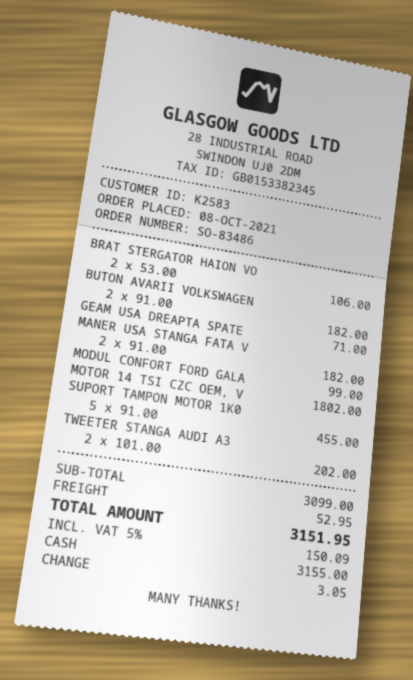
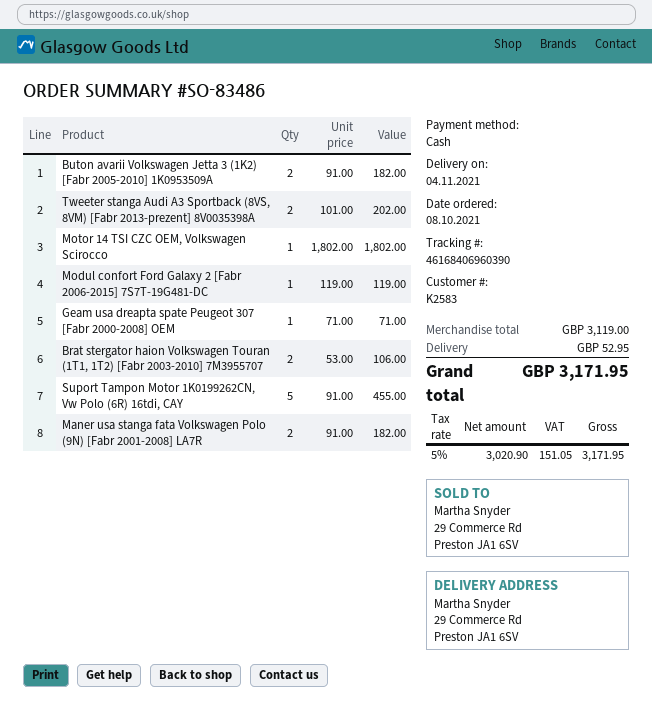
MODUL CONFORT FORD GALA: 1 x 99.00 = 99.00 -> 1 x 119.00 = 119.00
subtotal: 3099.00 -> 3119.00
tax: 5% = 150.09 -> 5% = 151.05
total: 3151.95 -> 3171.95

